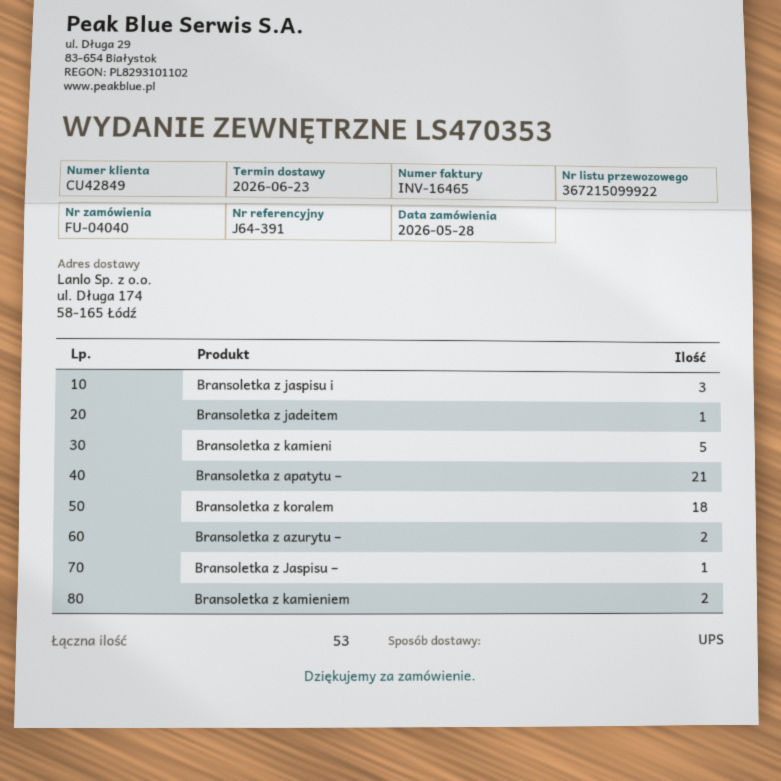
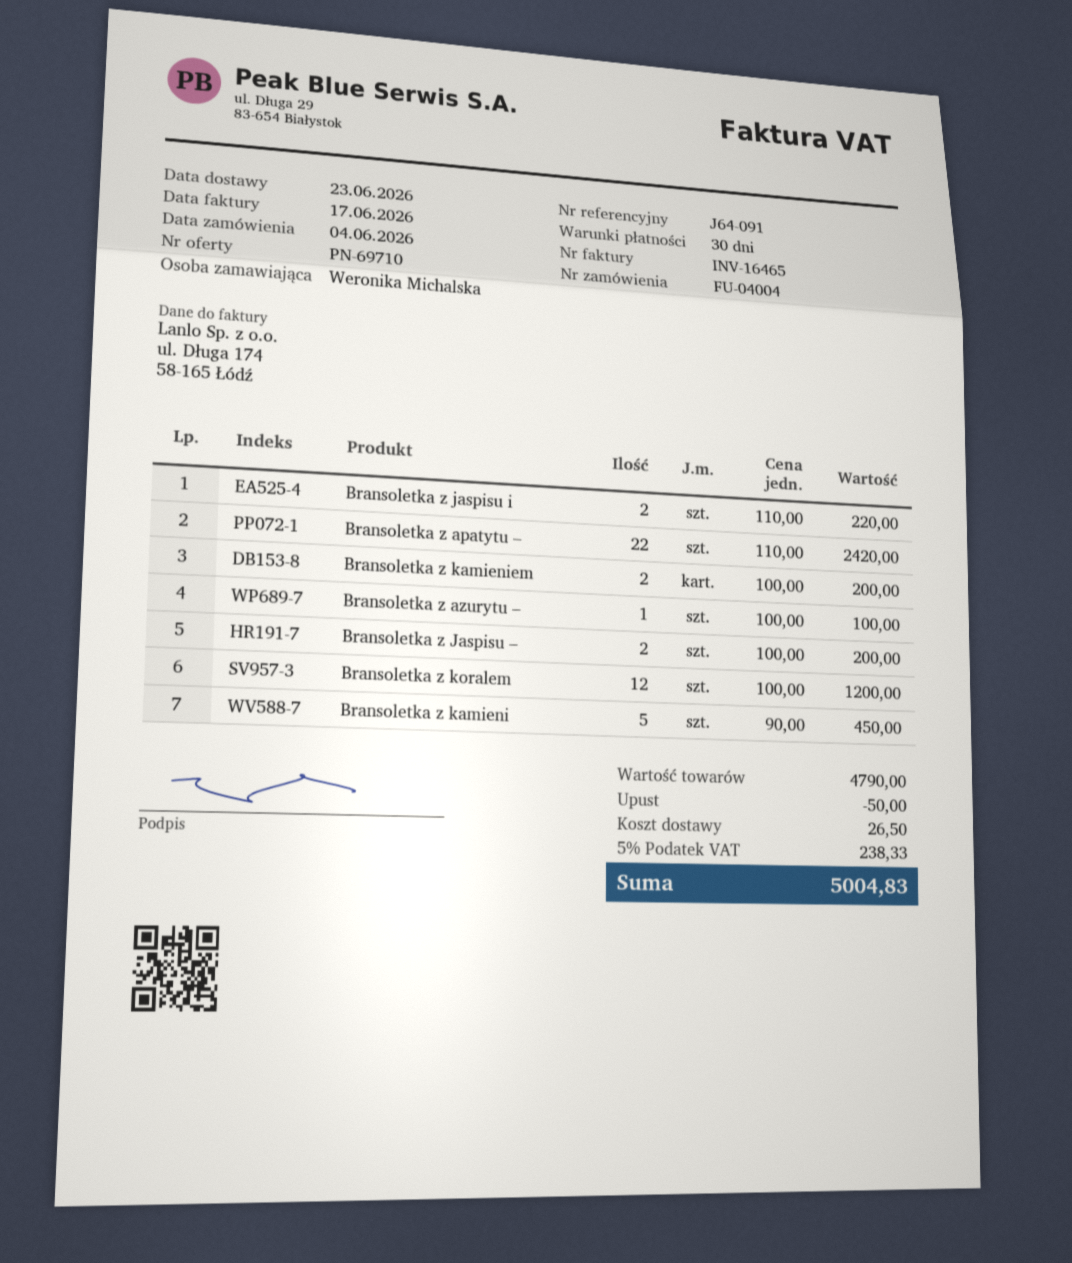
order number: FU-04040 -> FU-04004
order date: 2026-05-28 -> 2026-06-04
reference: J64-391 -> J64-091
Bransoletka z jaspisu i: 3 -> 2
Bransoletka z jadeitem: 1 -> none
Bransoletka z apatytu –: 21 -> 22
Bransoletka z koralem: 18 -> 12
Bransoletka z azurytu –: 2 -> 1
Bransoletka z Jaspisu –: 1 -> 2

